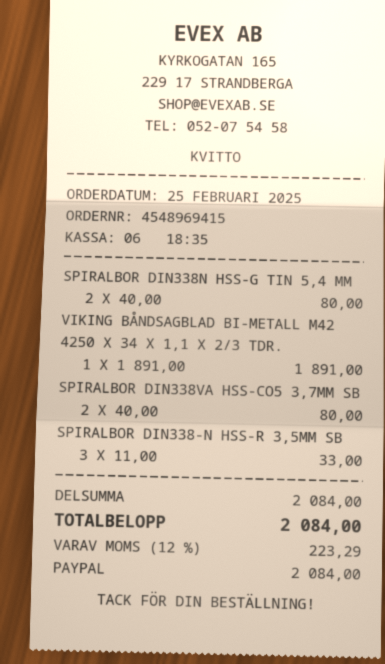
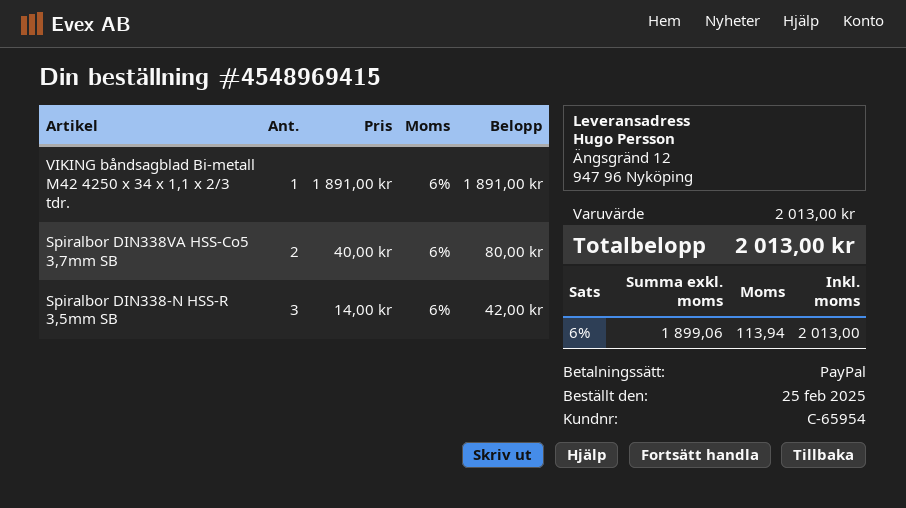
SPIRALBOR DIN338N HSS-G TIN 5,4 MM: 2 x 40.00 = 80.00 -> none
SPIRALBOR DIN338-N HSS-R 3,5MM SB: 3 x 11.00 = 33.00 -> 3 x 14.00 = 42.00
subtotal: 2084.00 -> 2013.00
tax: 12% = 223.29 -> 6% = 113.94
total: 2084.00 -> 2013.00

